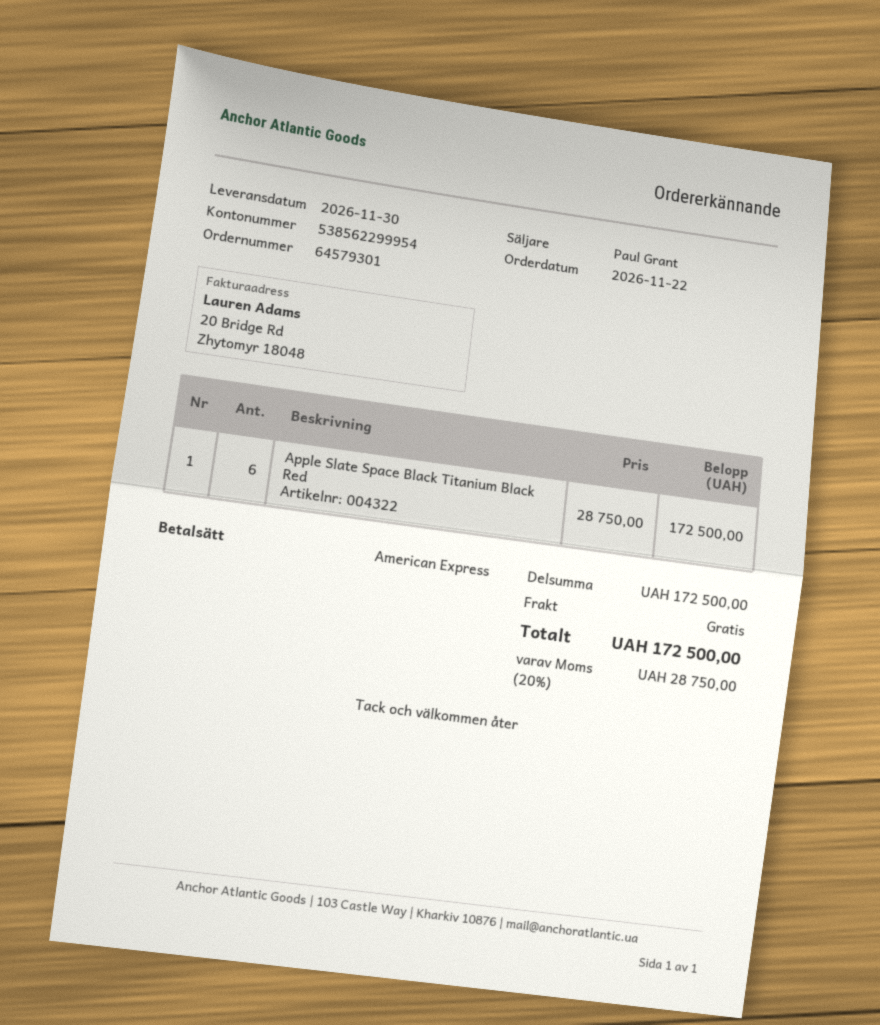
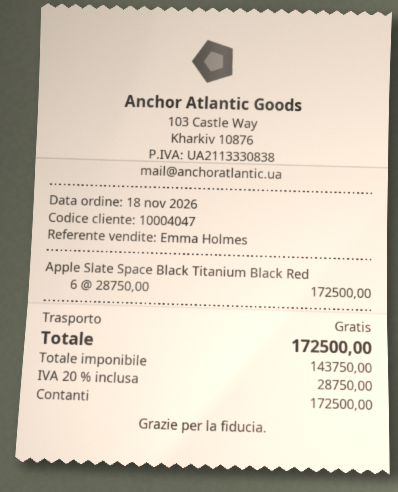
order date: 2026-11-22 -> 2026-11-18
sales rep: Paul Grant -> Emma Holmes
payment method: American Express -> cash

